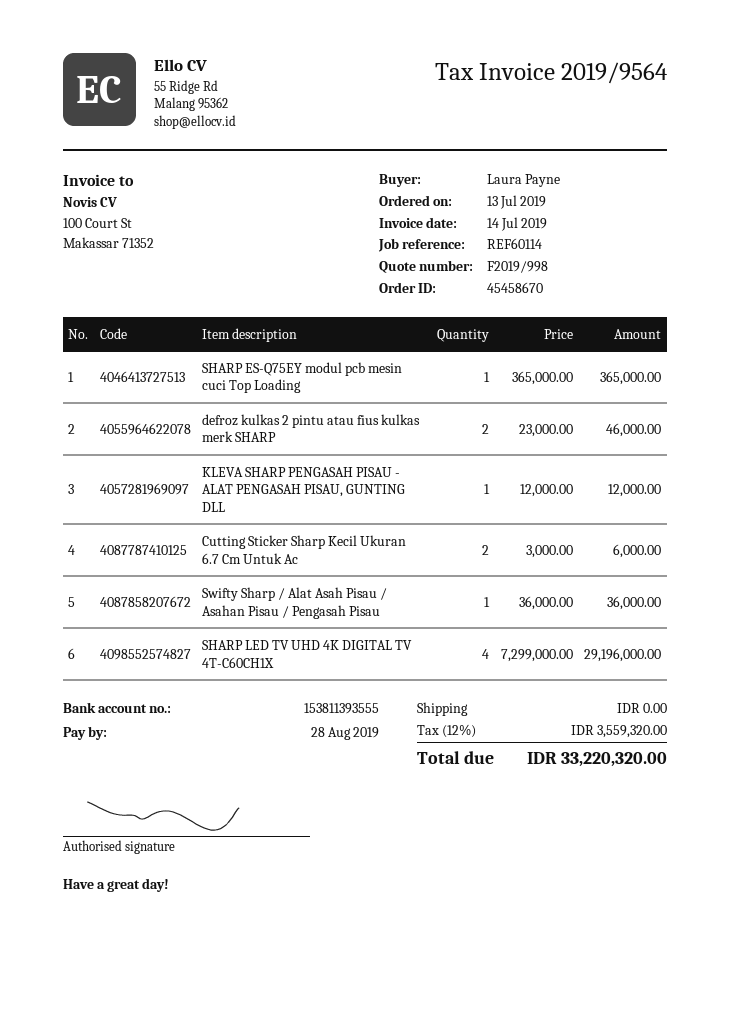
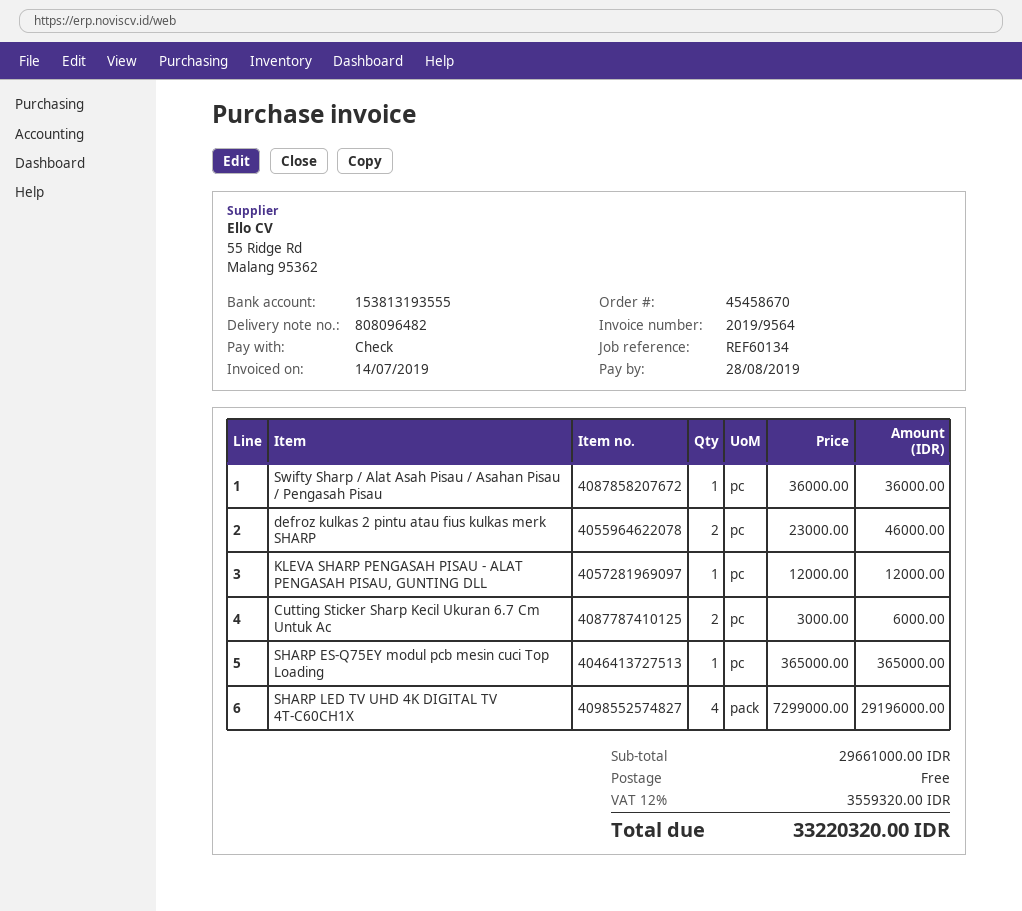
reference: REF60114 -> REF60134
bank account: 153811393555 -> 153813193555

